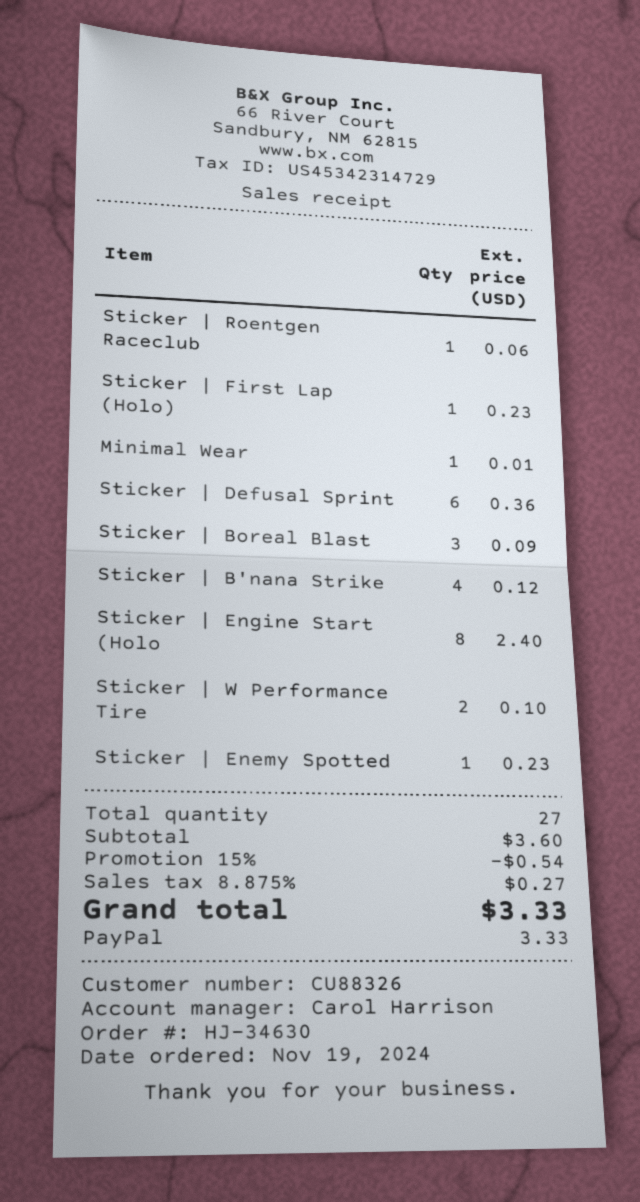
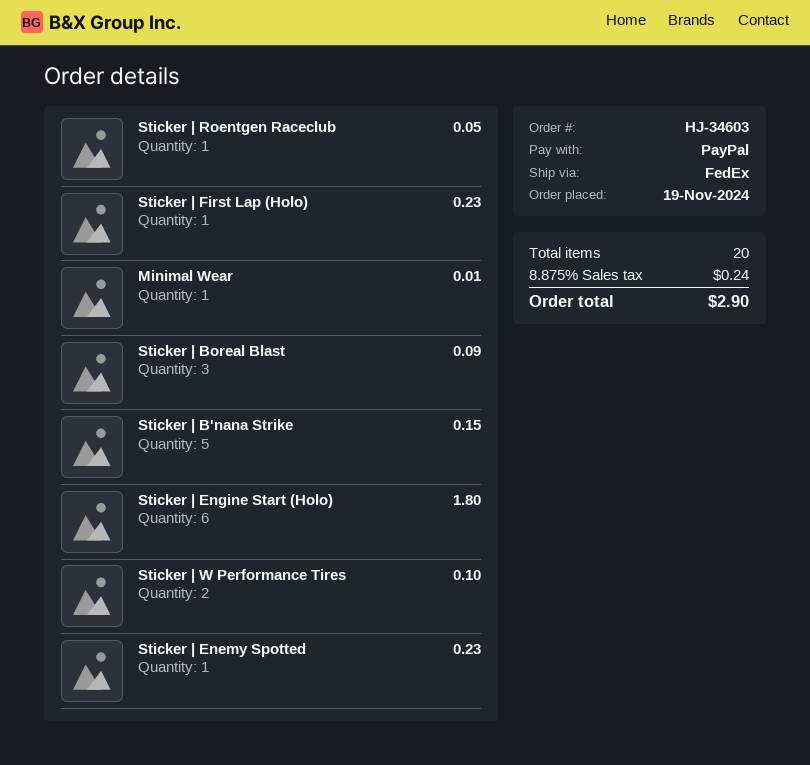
order number: HJ-34630 -> HJ-34603
Sticker | Roentgen Raceclub: 1 for 0.06 -> 1 for 0.05
Sticker | Defusal Sprint: 6 for 0.36 -> none
Sticker | B'nana Strike: 4 for 0.12 -> 5 for 0.15
Sticker | Engine Start (Holo: 8 for 2.40 -> 6 for 1.80
total quantity: 27 -> 20
discount: 15% = 0.54 -> none
tax: 8.875% = 0.27 -> 8.875% = 0.24
total: 3.33 -> 2.90

